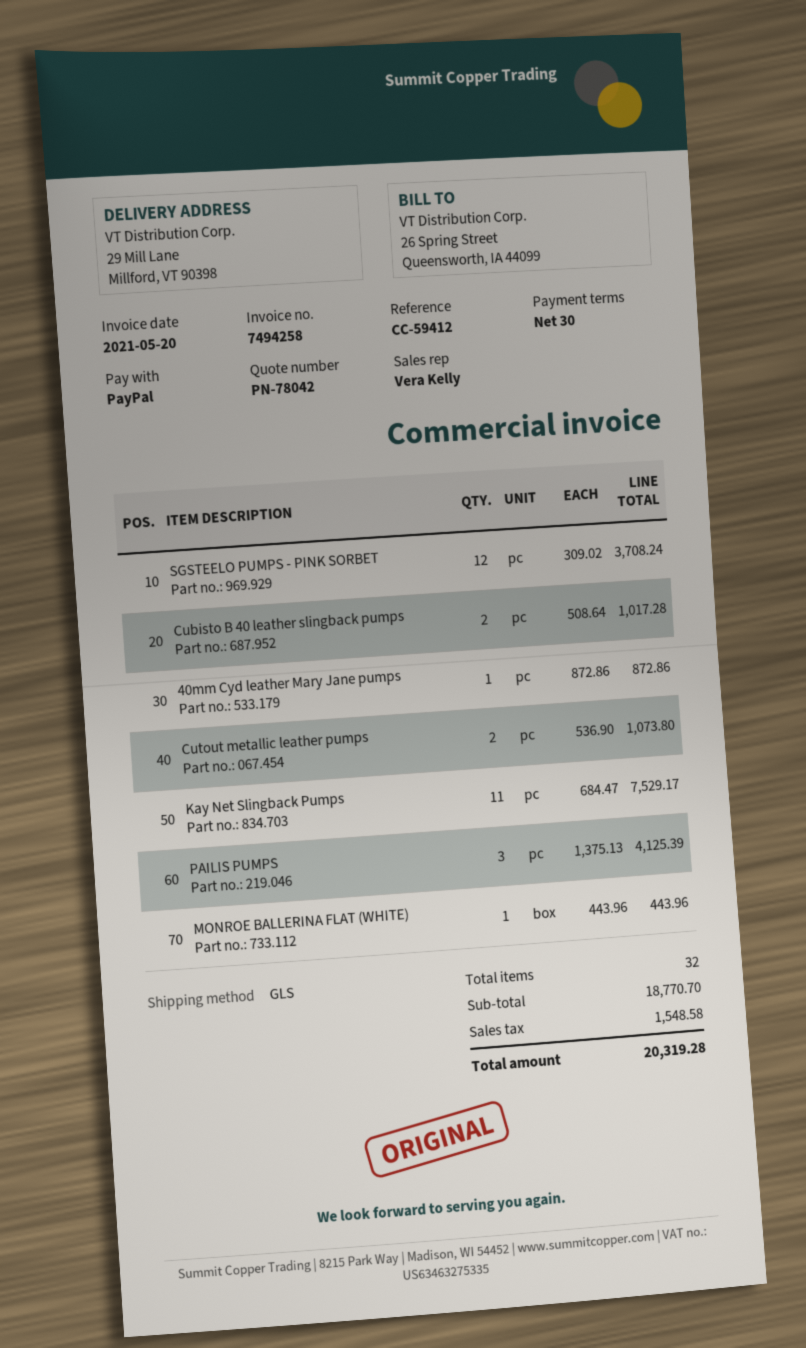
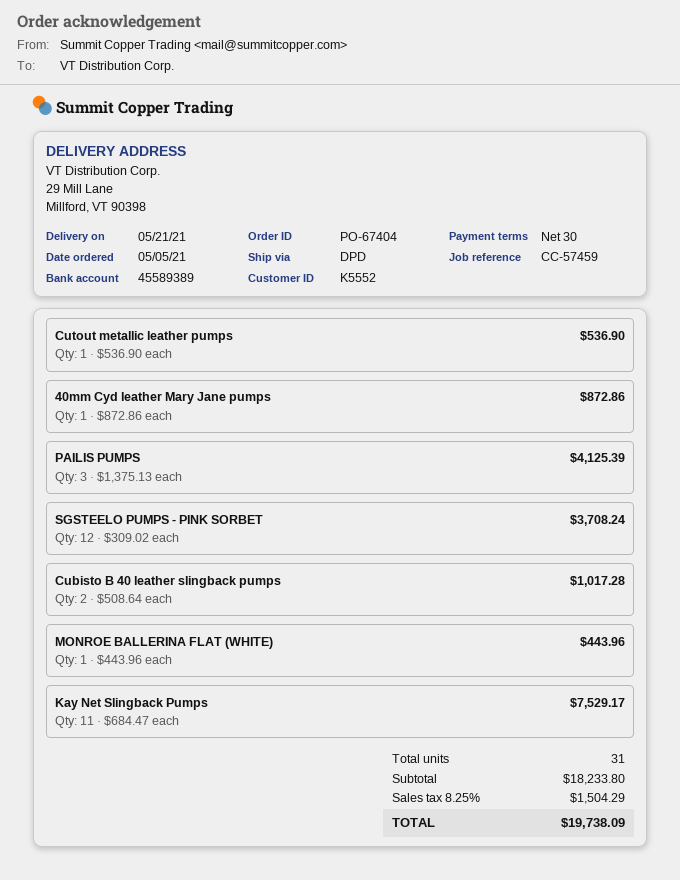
reference: CC-59412 -> CC-57459
shipping method: GLS -> DPD
Cutout metallic leather pumps: 2 x 536.90 = 1073.80 -> 1 x 536.90 = 536.90
total quantity: 32 -> 31
subtotal: 18770.70 -> 18233.80
tax: 1548.58 -> 1504.29
total: 20319.28 -> 19738.09

